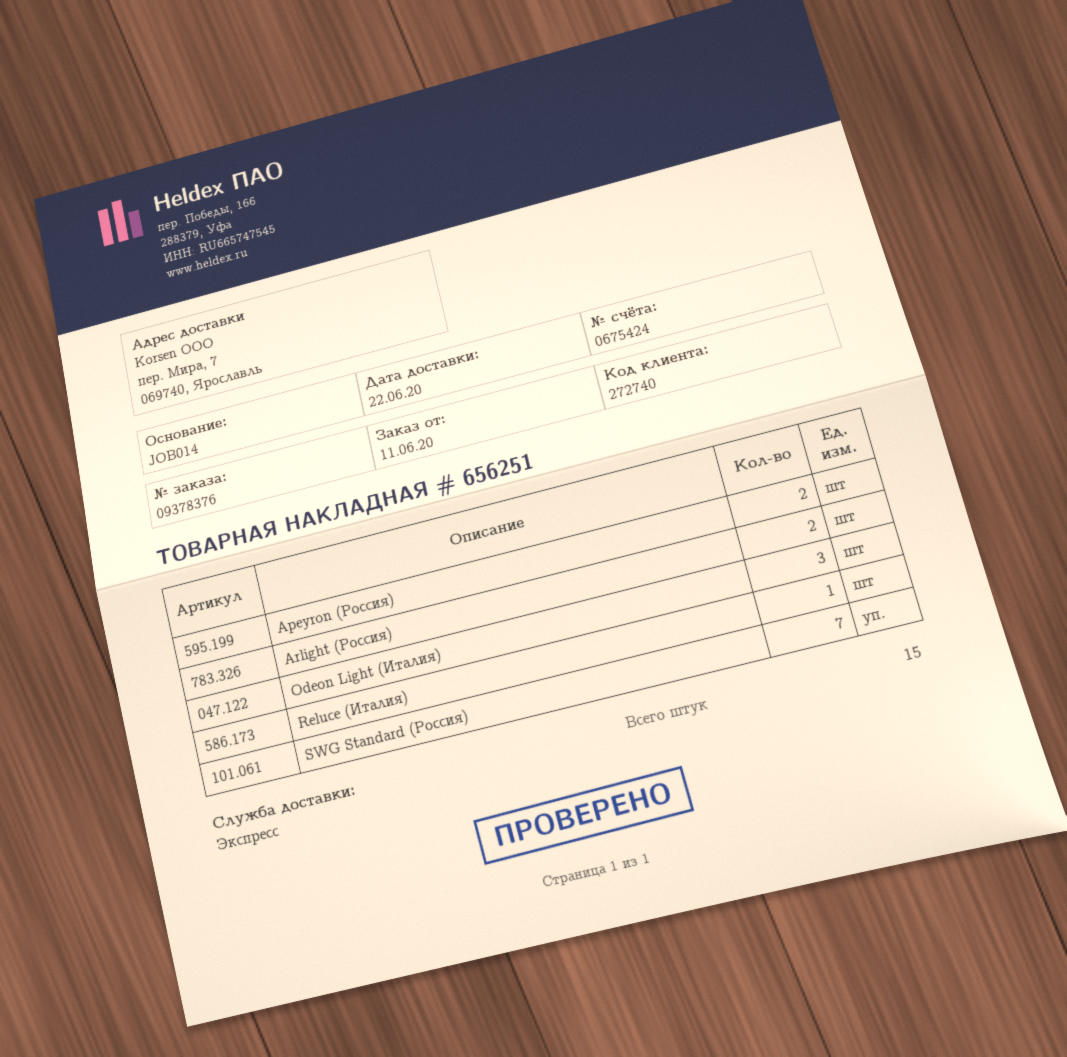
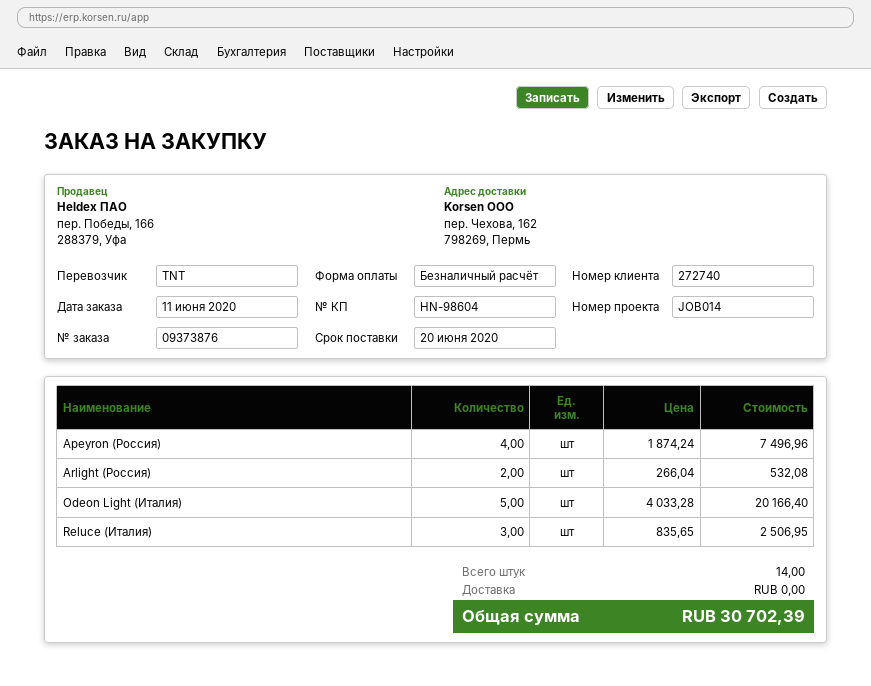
order number: 09378376 -> 09373876
delivery date: 2020-06-22 -> 2020-06-20
shipping method: express -> TNT
ship to: пер. Мира, 7, 069740, Ярославль -> пер. Чехова, 162, 798269, Пермь
Apeyron (Россия): 2 -> 4
Odeon Light (Италия): 3 -> 5
Reluce (Италия): 1 -> 3
SWG Standard (Россия): 7 -> none
total quantity: 15 -> 14

